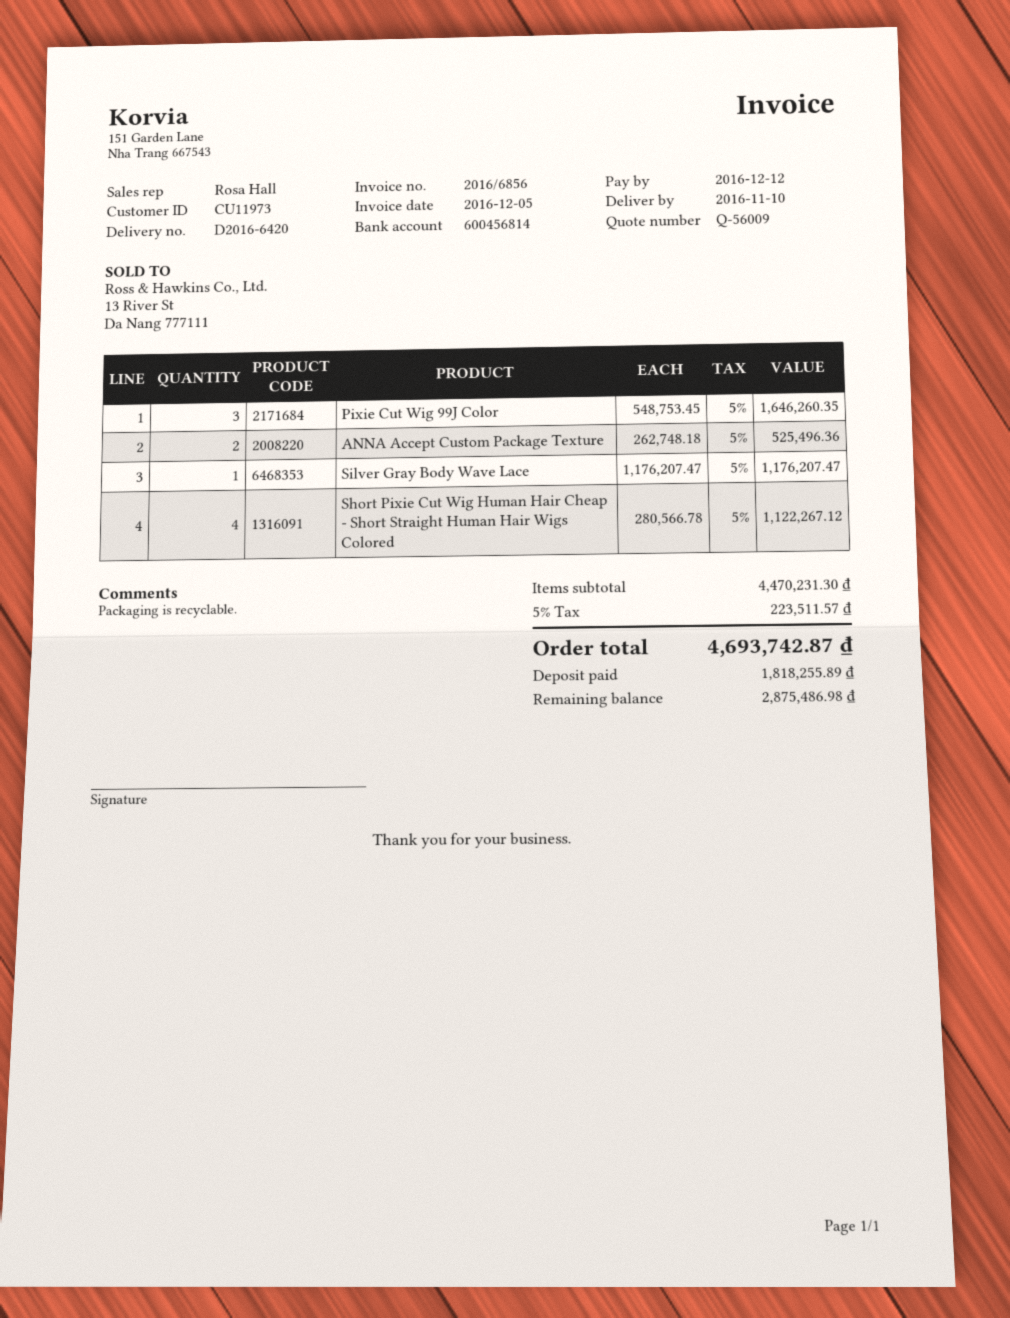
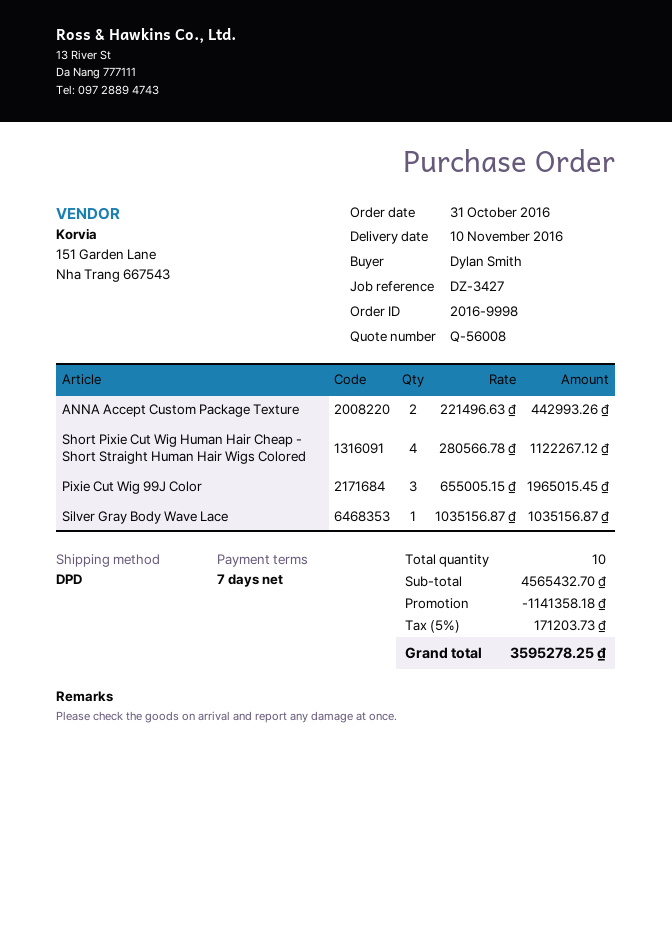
quote number: Q-56009 -> Q-56008
Pixie Cut Wig 99J Color: 3 x 548753.45 = 1646260.35 -> 3 x 655005.15 = 1965015.45
ANNA Accept Custom Package Texture: 2 x 262748.18 = 525496.36 -> 2 x 221496.63 = 442993.26
Silver Gray Body Wave Lace: 1 x 1176207.47 = 1176207.47 -> 1 x 1035156.87 = 1035156.87
subtotal: 4470231.30 -> 4565432.70
discount: none -> 1141358.18
tax: 5% = 223511.57 -> 5% = 171203.73
total: 4693742.87 -> 3595278.25

